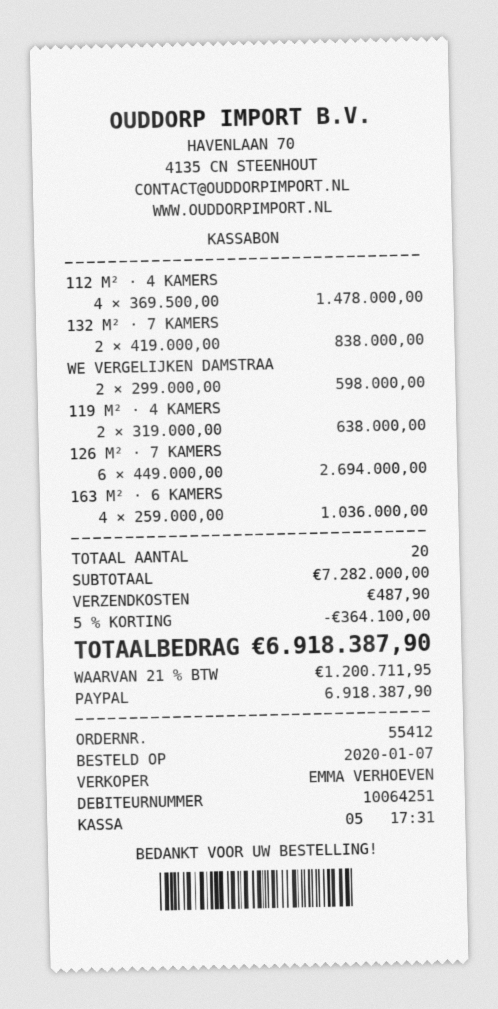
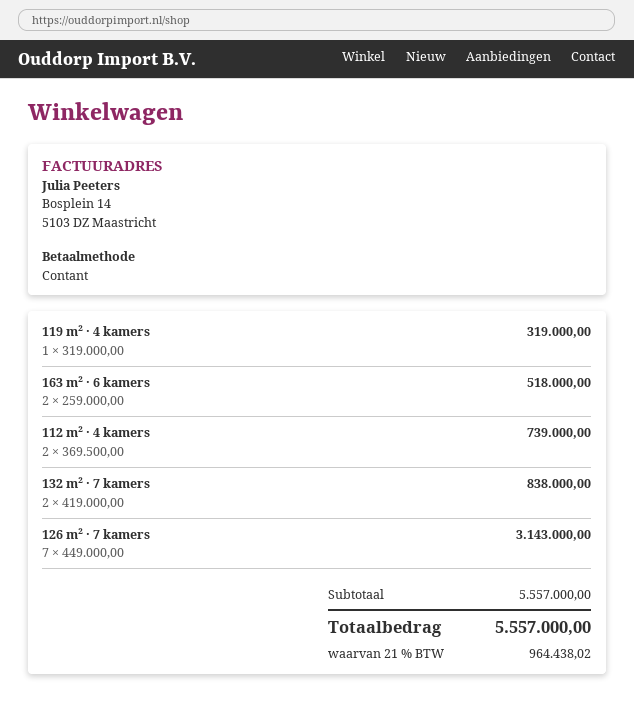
payment method: PayPal -> cash
112 M² · 4 KAMERS: 4 x 369500.00 = 1478000.00 -> 2 x 369500.00 = 739000.00
WE VERGELIJKEN DAMSTRAA: 2 x 299000.00 = 598000.00 -> none
119 M² · 4 KAMERS: 2 x 319000.00 = 638000.00 -> 1 x 319000.00 = 319000.00
126 M² · 7 KAMERS: 6 x 449000.00 = 2694000.00 -> 7 x 449000.00 = 3143000.00
163 M² · 6 KAMERS: 4 x 259000.00 = 1036000.00 -> 2 x 259000.00 = 518000.00
subtotal: 7282000.00 -> 5557000.00
discount: 5% = 364100.00 -> none
shipping: 487.90 -> none
tax: 21% = 1200711.95 -> 21% = 964438.02
total: 6918387.90 -> 5557000.00

